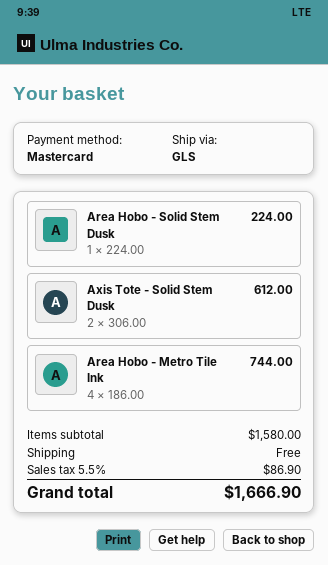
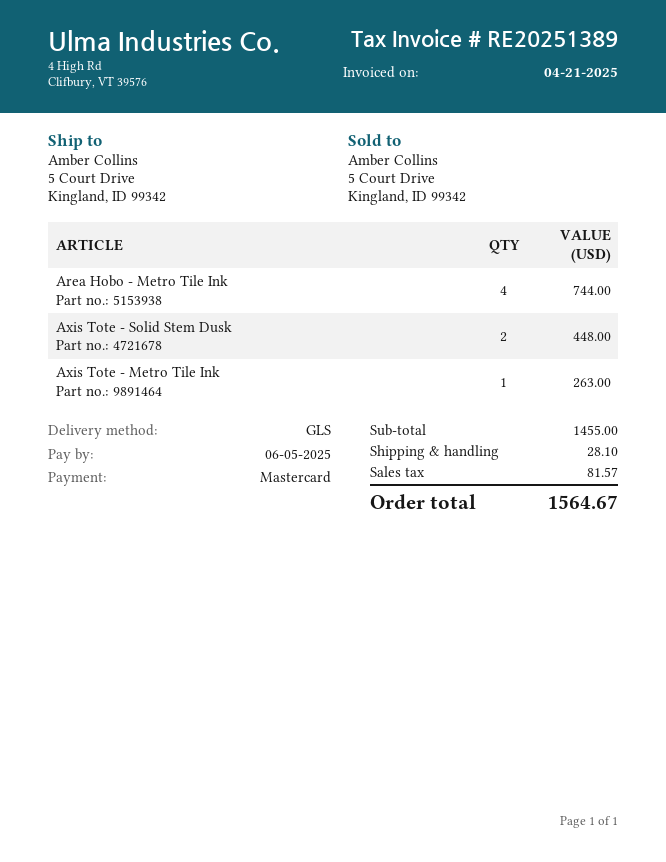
Area Hobo - Solid Stem Dusk: 1 for 224.00 -> none
Axis Tote - Solid Stem Dusk: 2 for 612.00 -> 2 for 448.00
Axis Tote - Metro Tile Ink: none -> 1 for 263.00
subtotal: 1580.00 -> 1455.00
shipping: 0.00 -> 28.10
tax: 86.90 -> 81.57
total: 1666.90 -> 1564.67

